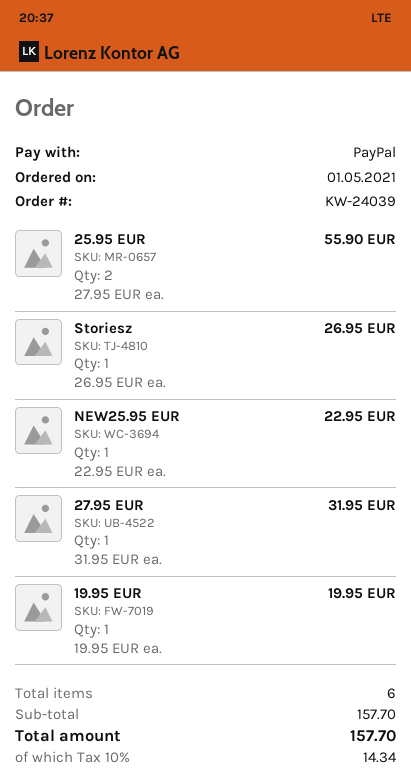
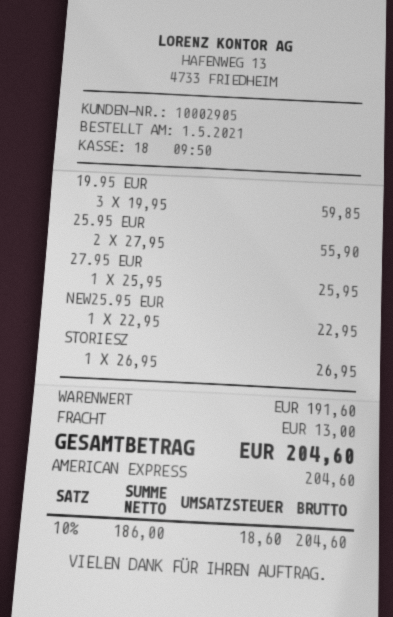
payment method: PayPal -> American Express
27.95 EUR: 1 x 31.95 = 31.95 -> 1 x 25.95 = 25.95
19.95 EUR: 1 x 19.95 = 19.95 -> 3 x 19.95 = 59.85
subtotal: 157.70 -> 191.60
shipping: none -> 13.00
tax: 10% = 14.34 -> 10% = 18.60
total: 157.70 -> 204.60

